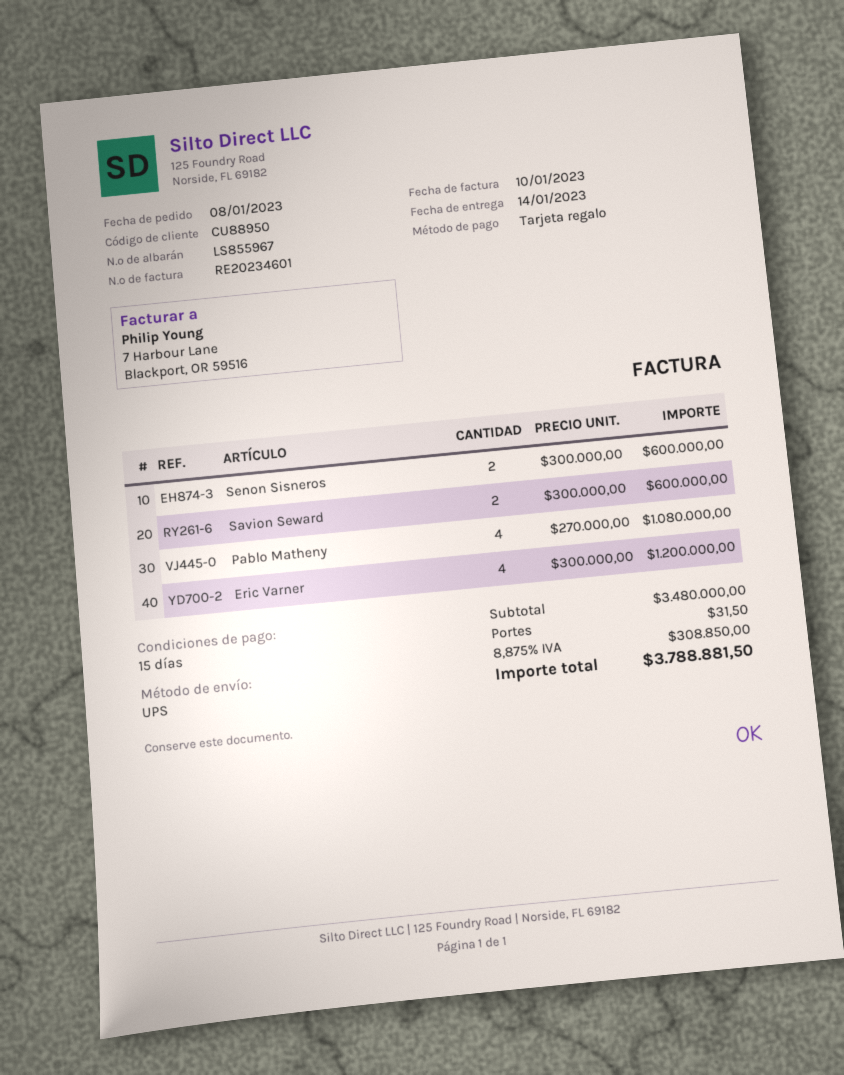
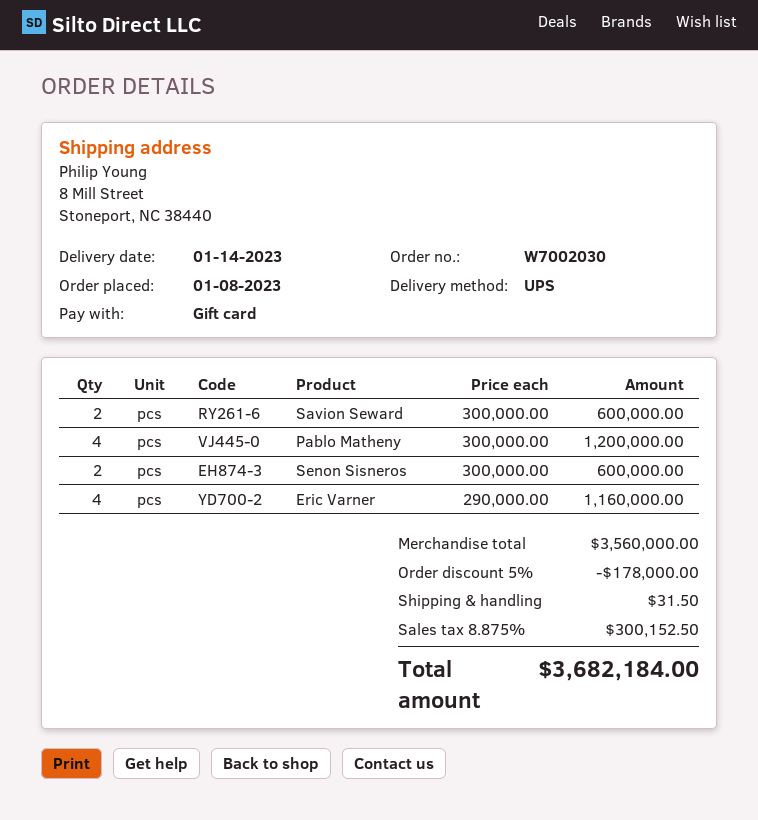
Pablo Matheny: 4 x 270000.00 = 1080000.00 -> 4 x 300000.00 = 1200000.00
Eric Varner: 4 x 300000.00 = 1200000.00 -> 4 x 290000.00 = 1160000.00
subtotal: 3480000.00 -> 3560000.00
discount: none -> 5% = 178000.00
tax: 8.875% = 308850.00 -> 8.875% = 300152.50
total: 3788881.50 -> 3682184.00

